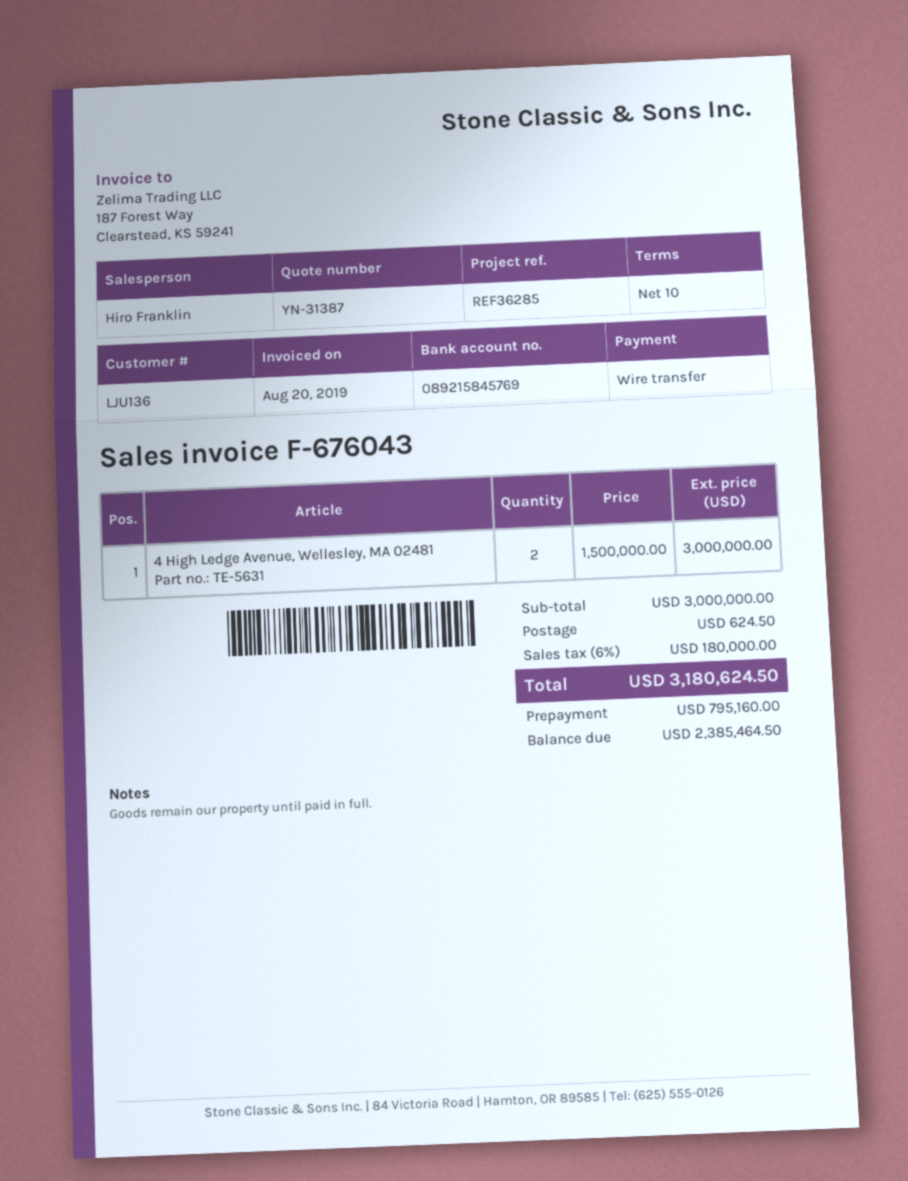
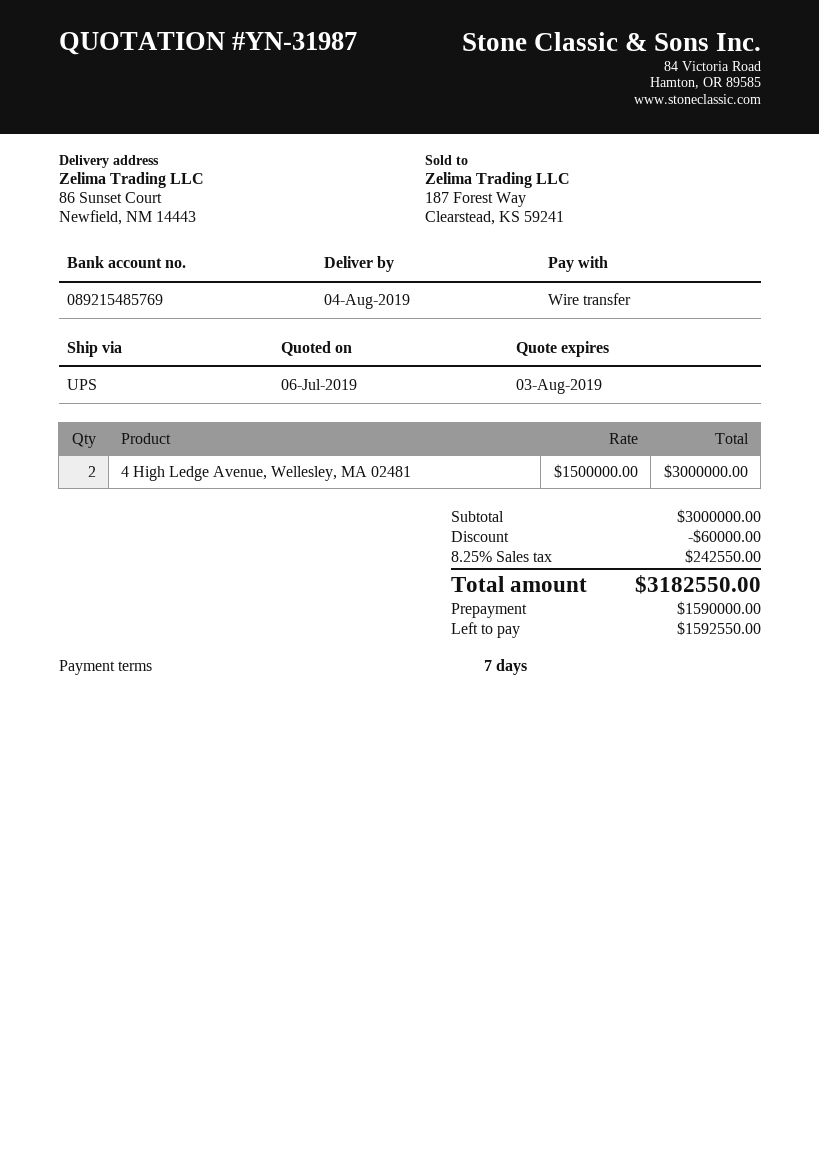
quote number: YN-31387 -> YN-31987
payment terms: 10 days -> 7 days
bank account: 089215845769 -> 089215485769
discount: none -> 60000.00
shipping: 624.50 -> none
tax: 6% = 180000.00 -> 8.25% = 242550.00
total: 3180624.50 -> 3182550.00
deposit: 795160.00 -> 1590000.00
balance: 2385464.50 -> 1592550.00

